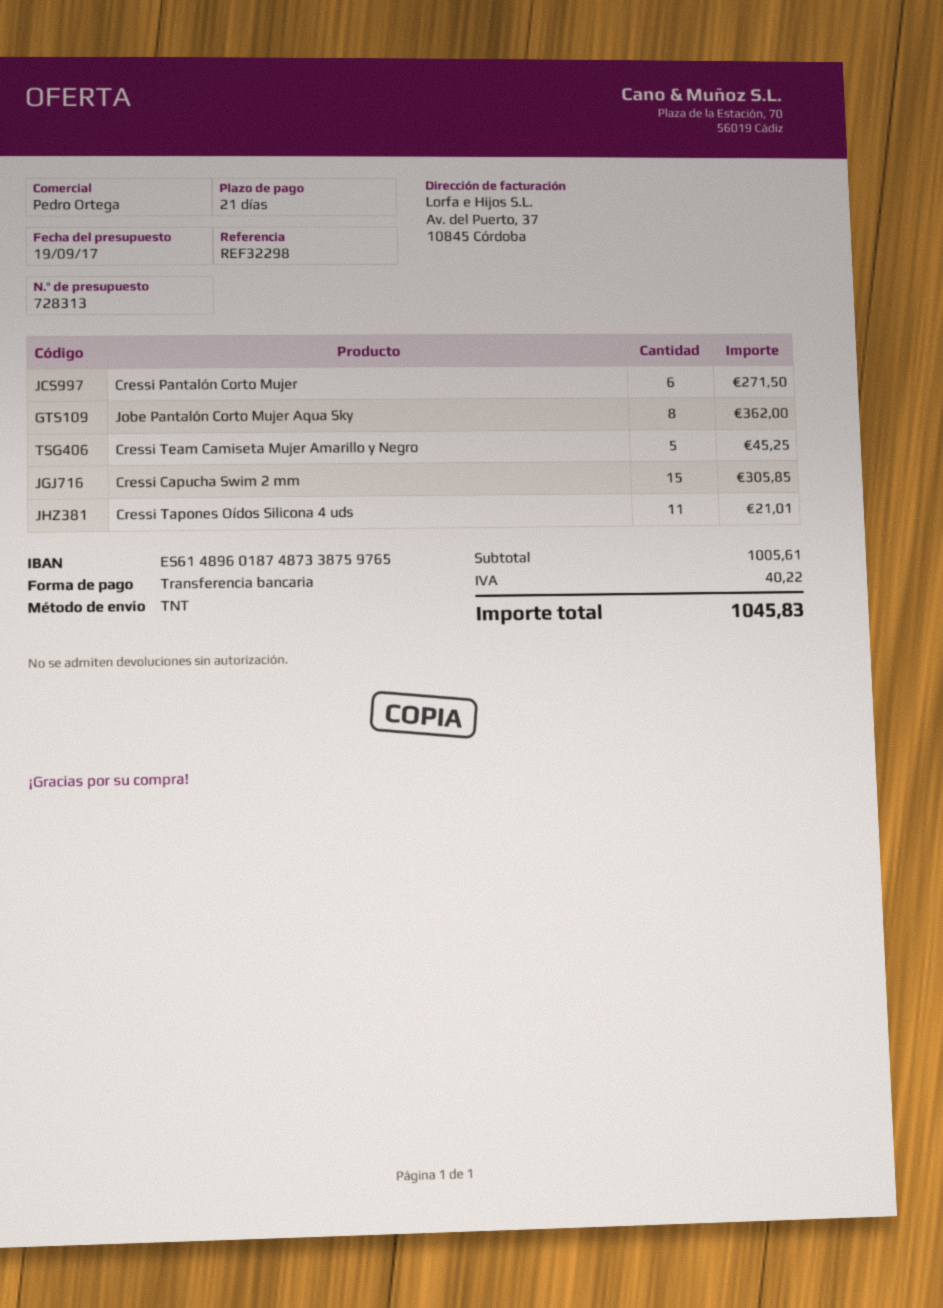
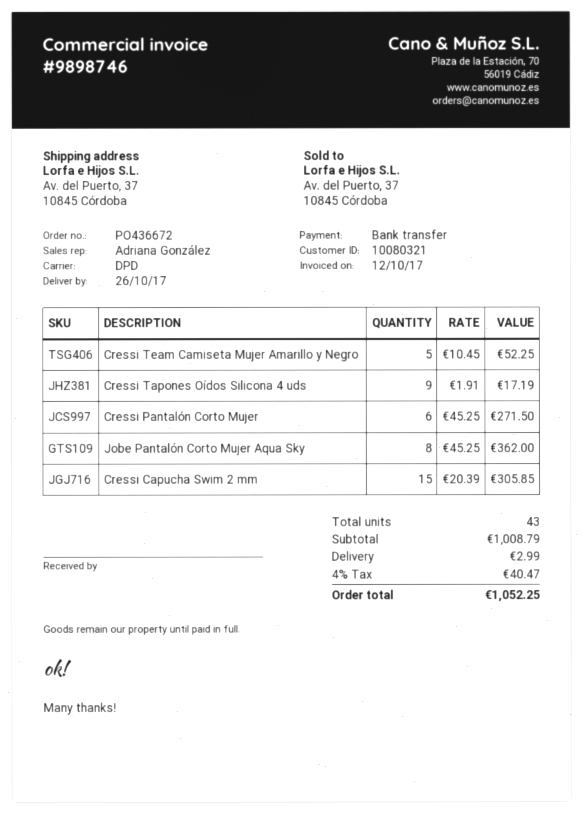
sales rep: Pedro Ortega -> Adriana González
shipping method: TNT -> DPD
Cressi Team Camiseta Mujer Amarillo y Negro: 5 for 45.25 -> 5 for 52.25
Cressi Tapones Oídos Silicona 4 uds: 11 for 21.01 -> 9 for 17.19
subtotal: 1005.61 -> 1008.79
shipping: none -> 2.99
tax: 40.22 -> 40.47
total: 1045.83 -> 1052.25

